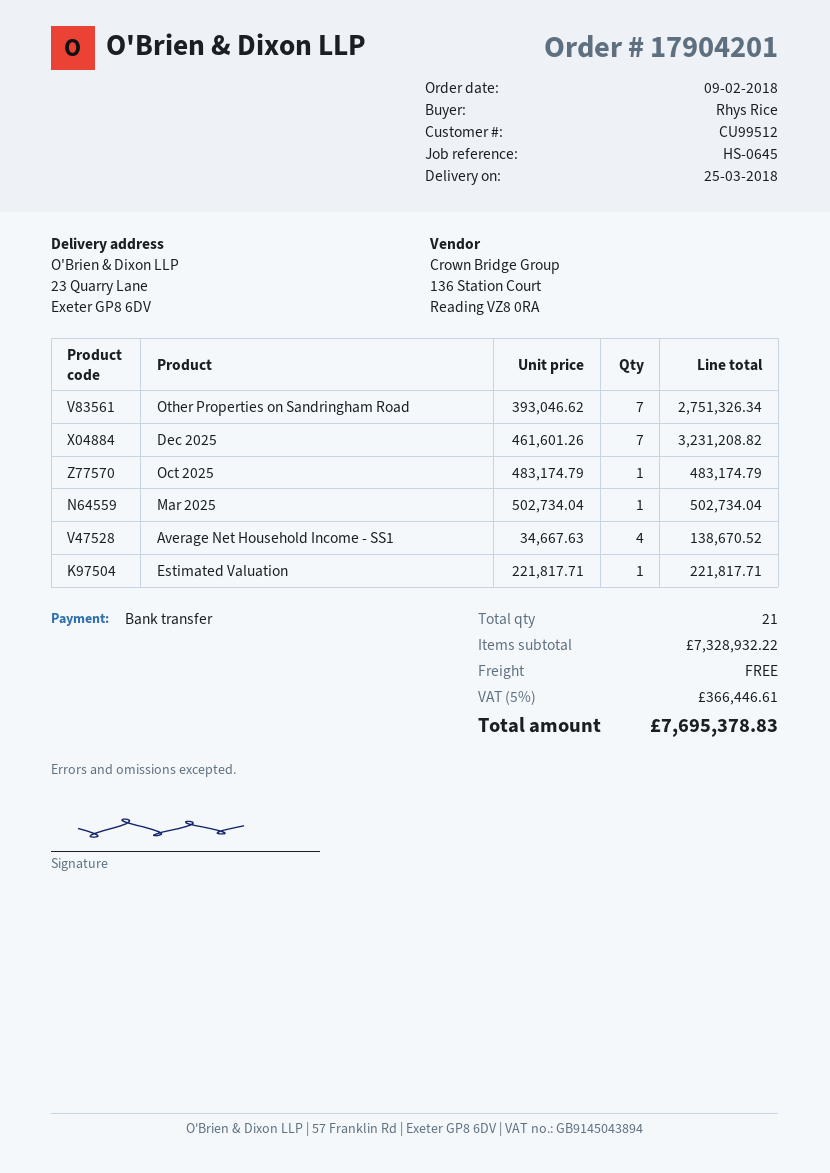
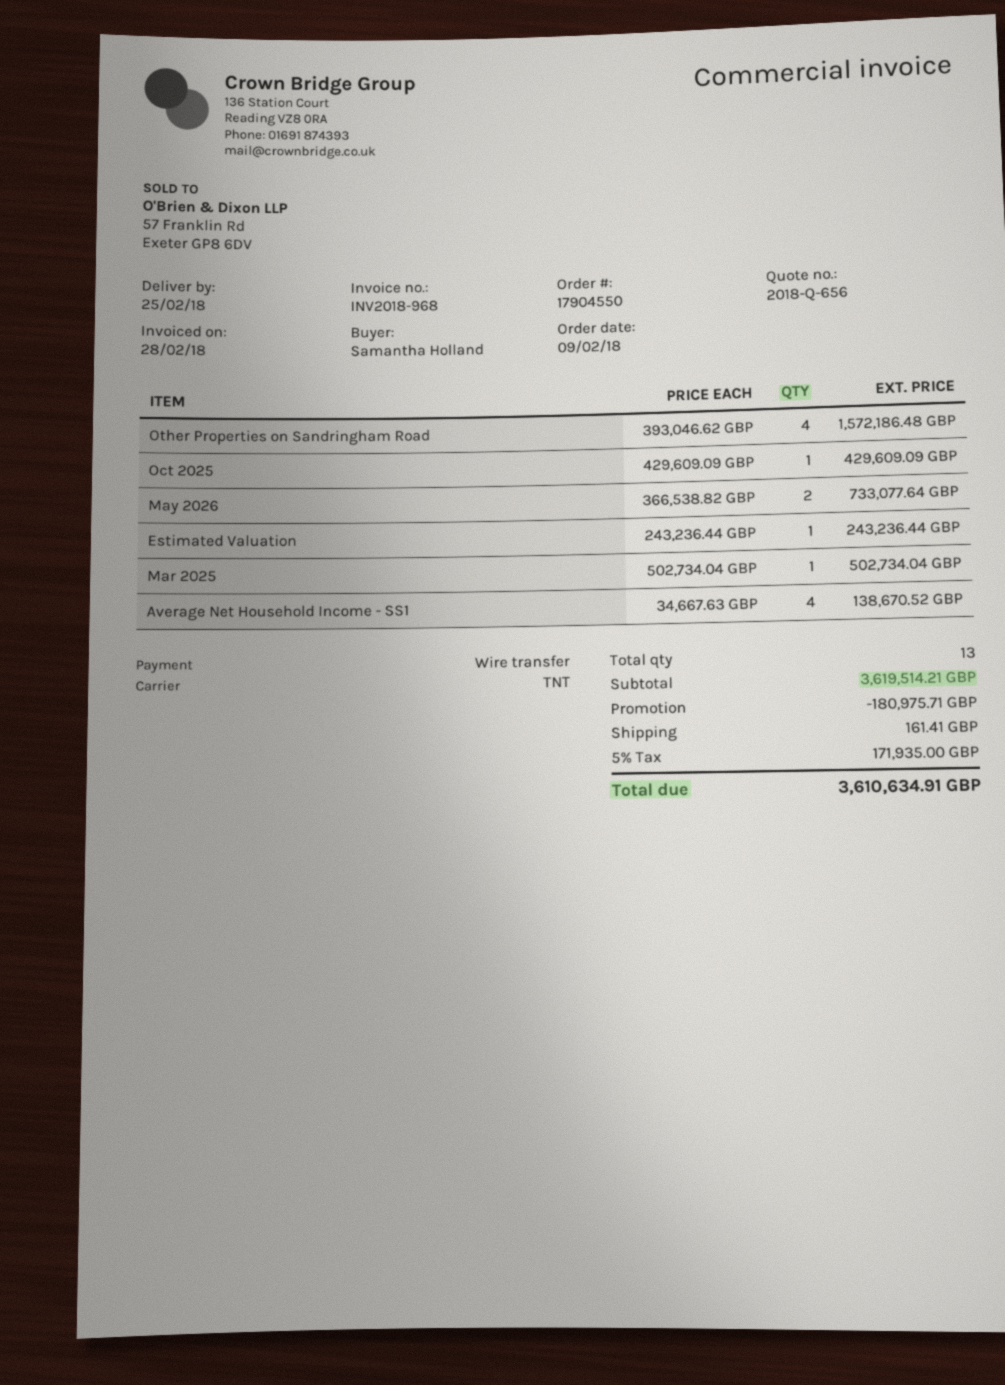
order number: 17904201 -> 17904550
delivery date: 2018-03-25 -> 2018-02-25
ordered by: Rhys Rice -> Samantha Holland
Other Properties on Sandringham Road: 7 x 393046.62 = 2751326.34 -> 4 x 393046.62 = 1572186.48
Dec 2025: 7 x 461601.26 = 3231208.82 -> none
Oct 2025: 1 x 483174.79 = 483174.79 -> 1 x 429609.09 = 429609.09
Estimated Valuation: 1 x 221817.71 = 221817.71 -> 1 x 243236.44 = 243236.44
May 2026: none -> 2 x 366538.82 = 733077.64
total quantity: 21 -> 13
subtotal: 7328932.22 -> 3619514.21
discount: none -> 180975.71
shipping: 0.00 -> 161.41
tax: 5% = 366446.61 -> 5% = 171935.00
total: 7695378.83 -> 3610634.91

